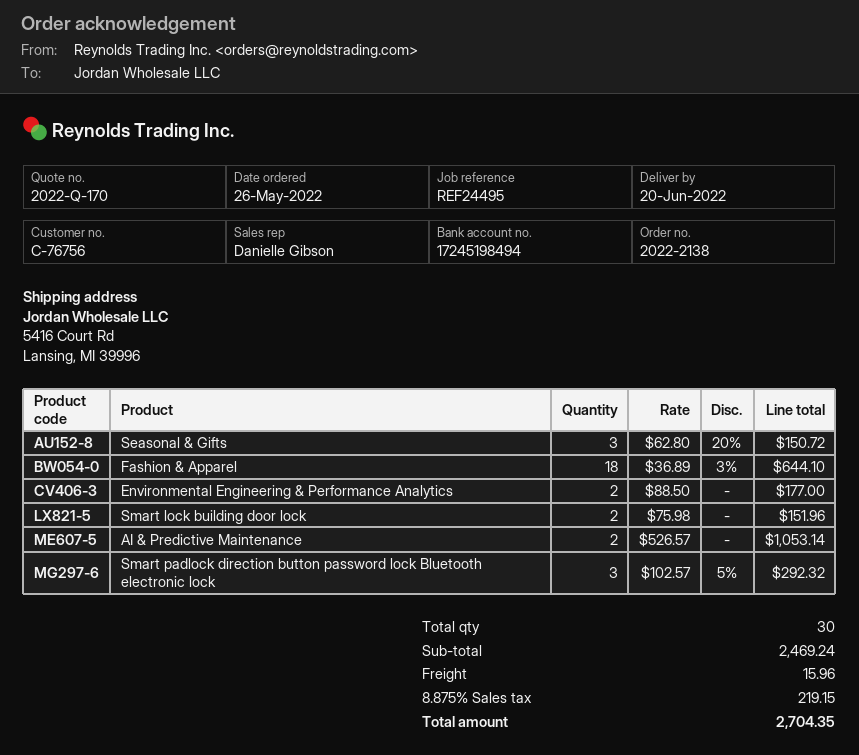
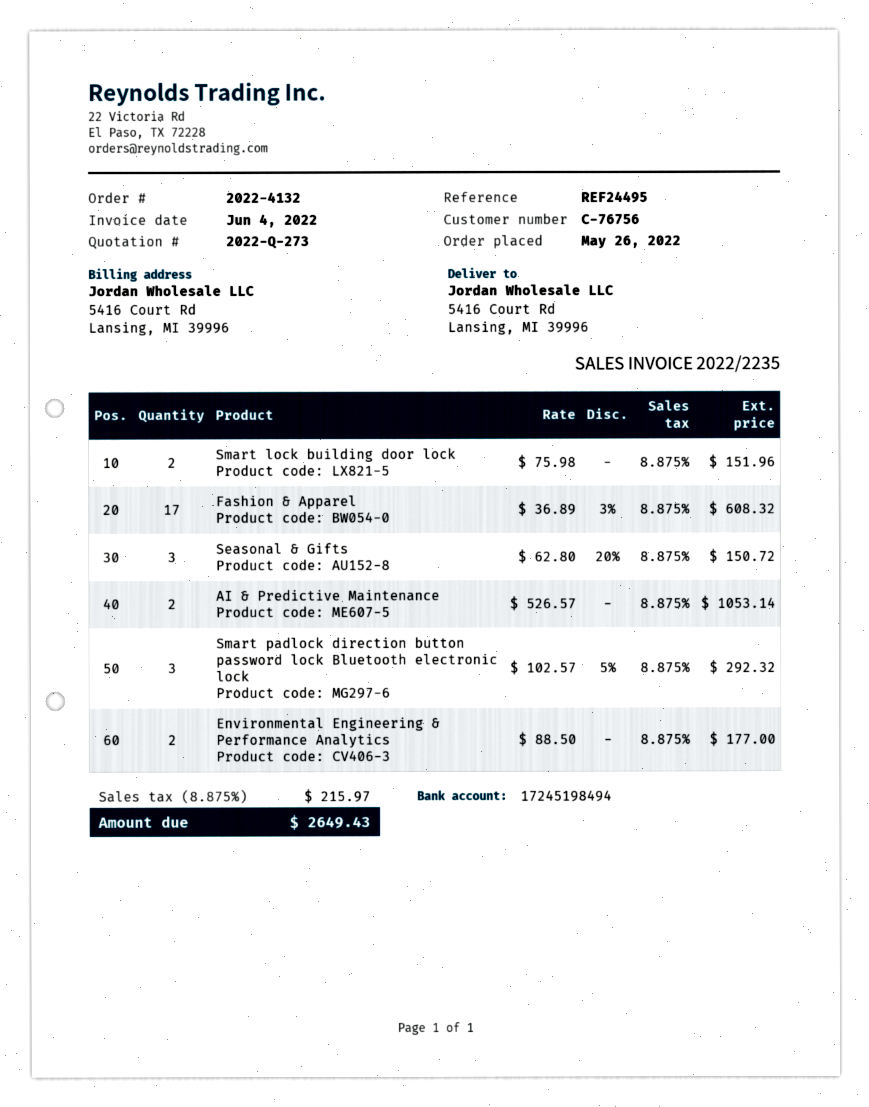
quote number: 2022-Q-170 -> 2022-Q-273
order number: 2022-2138 -> 2022-4132
Fashion & Apparel: 18 x 36.89 - 3% = 644.10 -> 17 x 36.89 - 3% = 608.32
shipping: 15.96 -> none
tax: 8.875% = 219.15 -> 8.875% = 215.97
total: 2704.35 -> 2649.43

